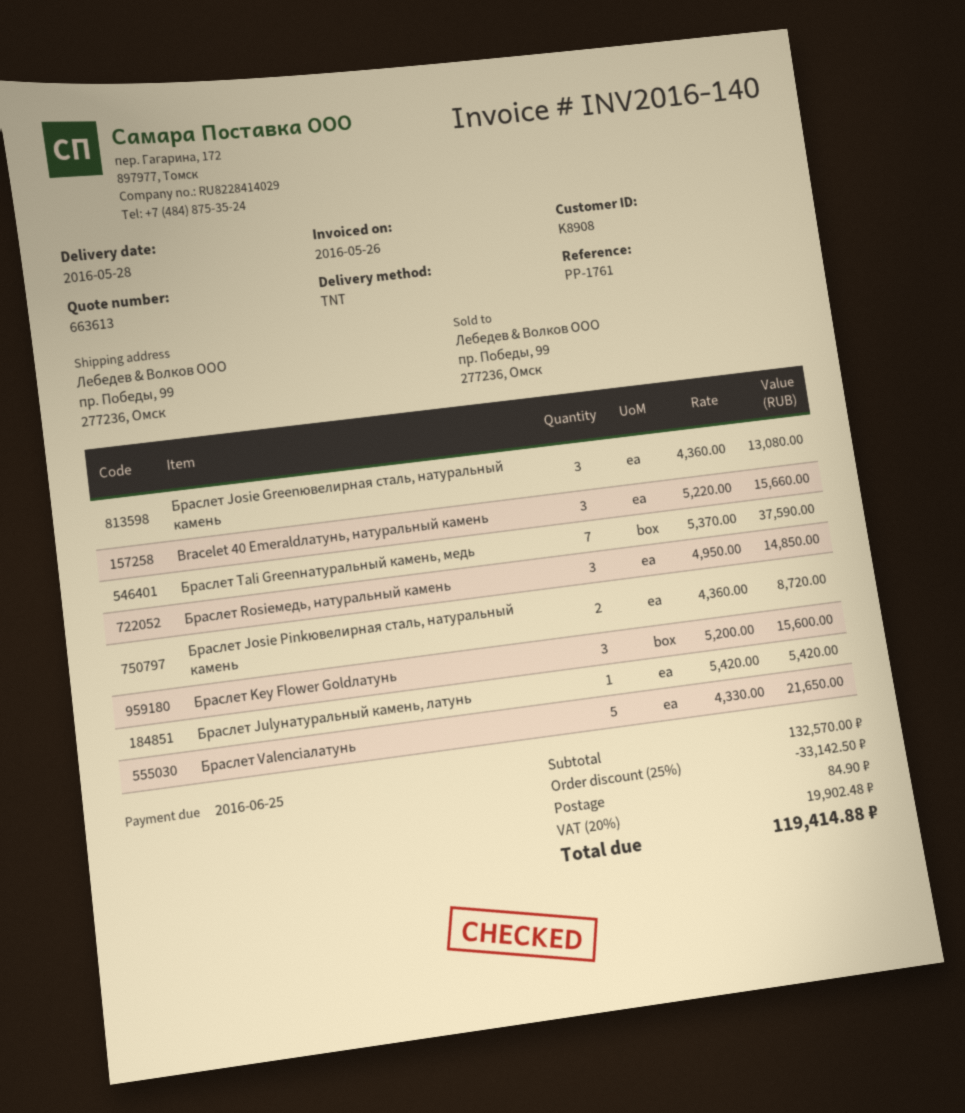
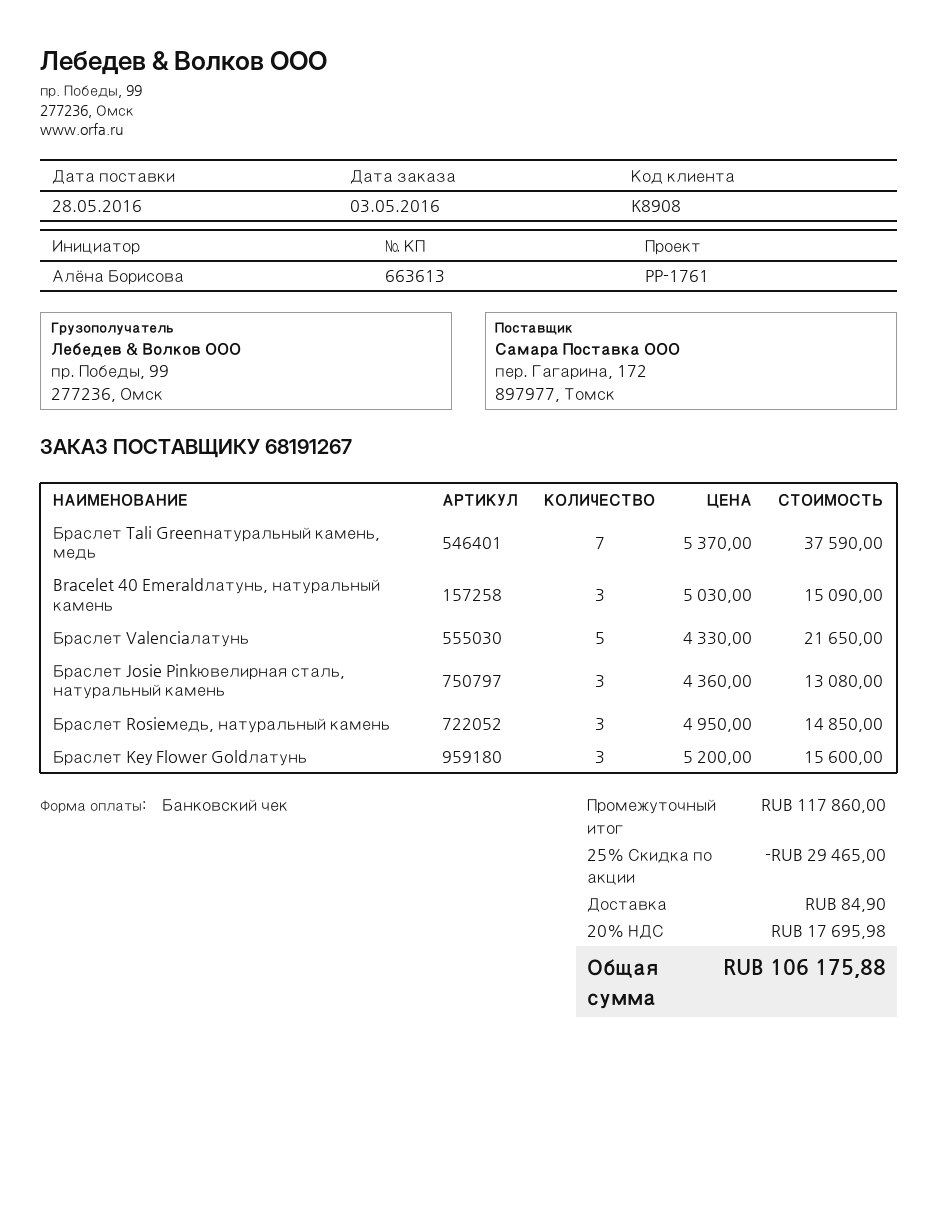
Браслет Josie Greenювелирная сталь, натуральный камень: 3 x 4360.00 = 13080.00 -> none
Bracelet 40 Emeraldлатунь, натуральный камень: 3 x 5220.00 = 15660.00 -> 3 x 5030.00 = 15090.00
Браслет Josie Pinkювелирная сталь, натуральный камень: 2 x 4360.00 = 8720.00 -> 3 x 4360.00 = 13080.00
Браслет Julyнатуральный камень, латунь: 1 x 5420.00 = 5420.00 -> none
subtotal: 132570.00 -> 117860.00
discount: 25% = 33142.50 -> 25% = 29465.00
tax: 20% = 19902.48 -> 20% = 17695.98
total: 119414.88 -> 106175.88

